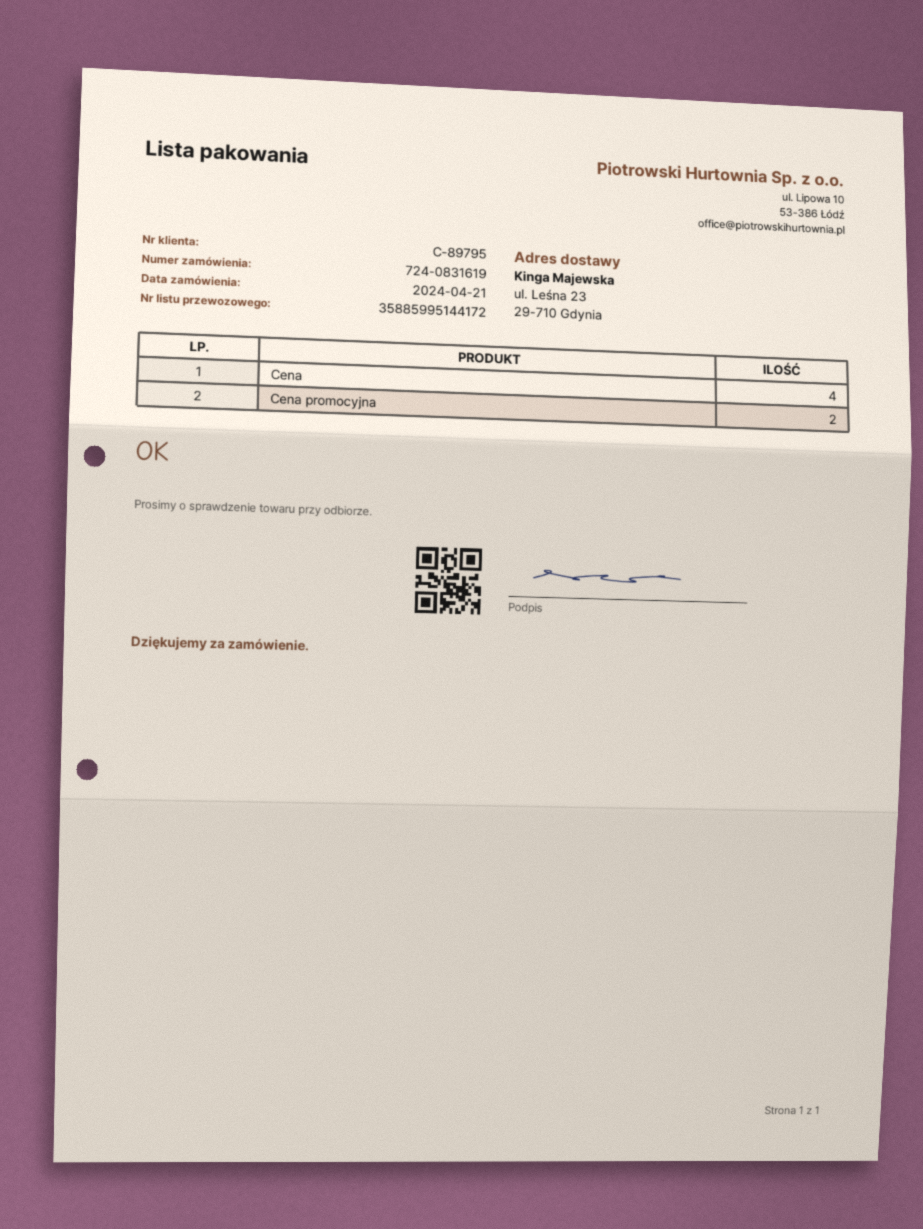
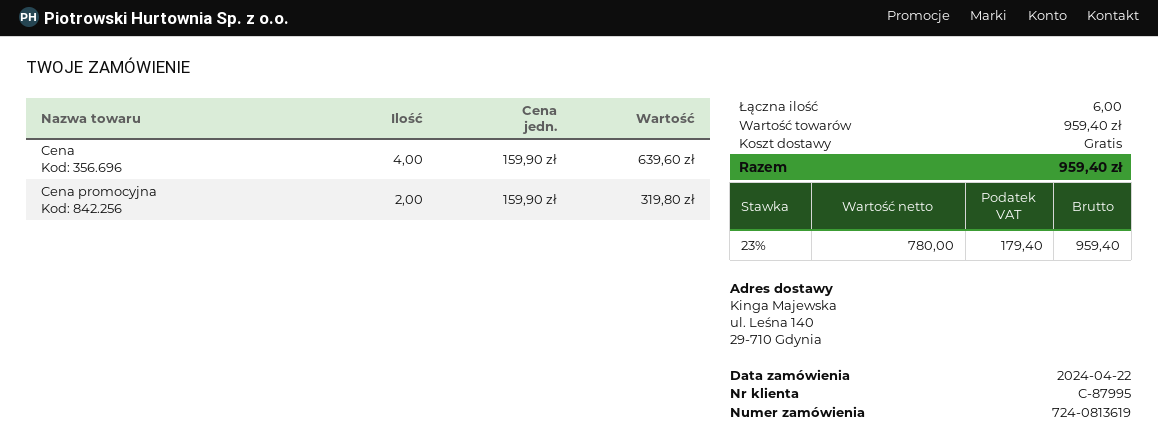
order number: 724-0831619 -> 724-0813619
order date: 2024-04-21 -> 2024-04-22
customer number: C-89795 -> C-87995
ship to: ul. Leśna 23, 29-710 Gdynia -> ul. Leśna 140, 29-710 Gdynia

